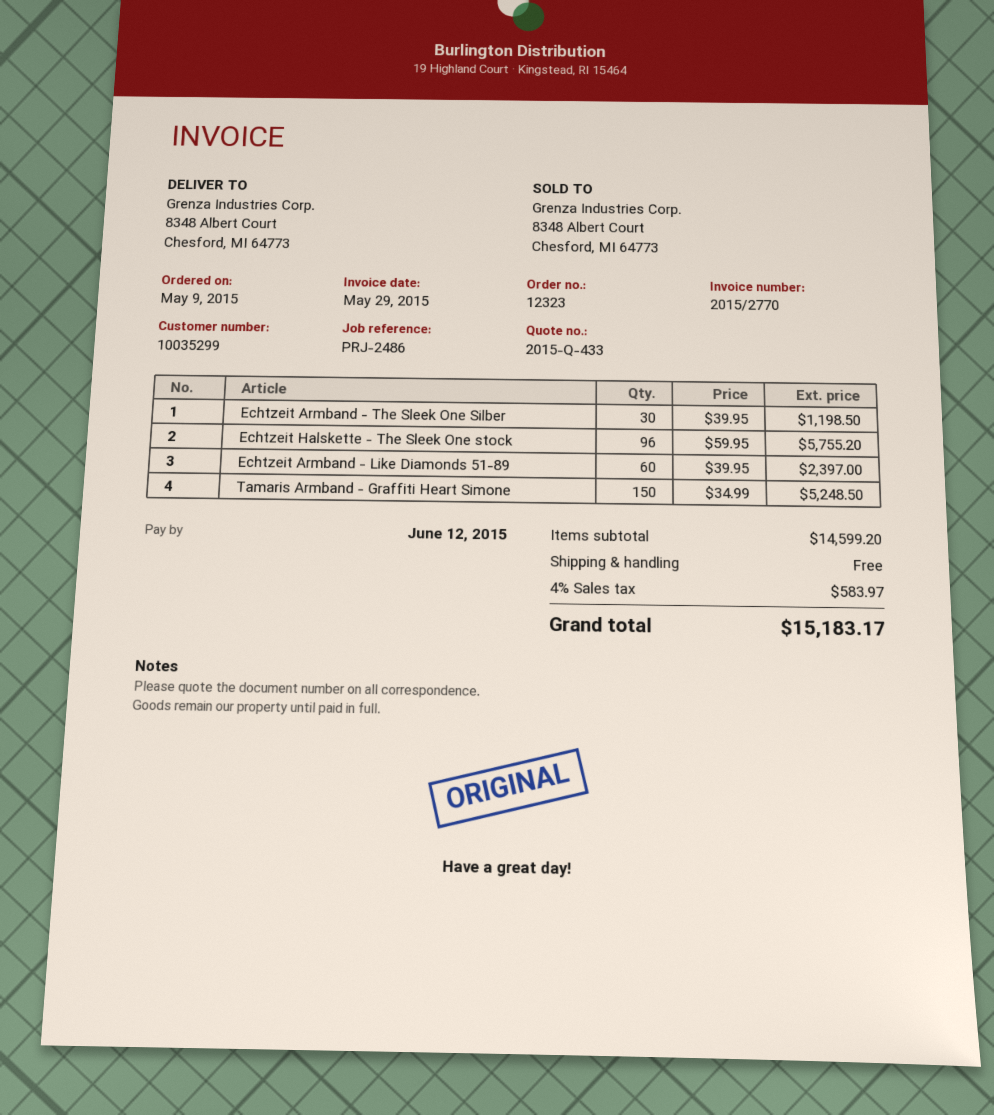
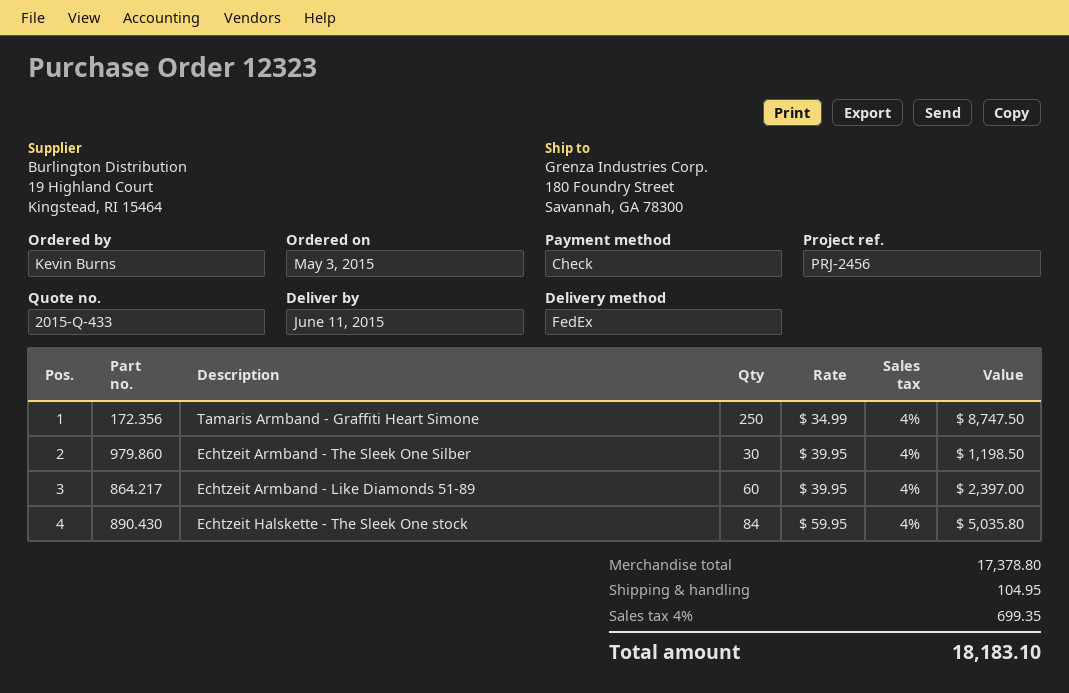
order date: 2015-05-09 -> 2015-05-03
reference: PRJ-2486 -> PRJ-2456
ship to: 8348 Albert Court, Chesford, MI 64773 -> 180 Foundry Street, Savannah, GA 78300
Echtzeit Halskette - The Sleek One stock: 96 x 59.95 = 5755.20 -> 84 x 59.95 = 5035.80
Tamaris Armband - Graffiti Heart Simone: 150 x 34.99 = 5248.50 -> 250 x 34.99 = 8747.50
subtotal: 14599.20 -> 17378.80
shipping: 0.00 -> 104.95
tax: 4% = 583.97 -> 4% = 699.35
total: 15183.17 -> 18183.10

